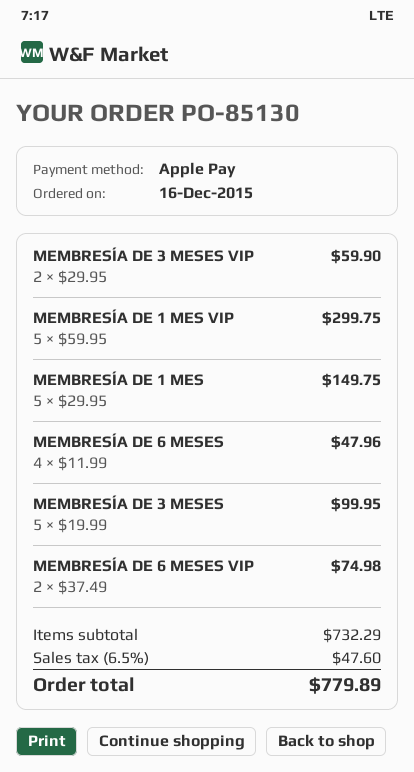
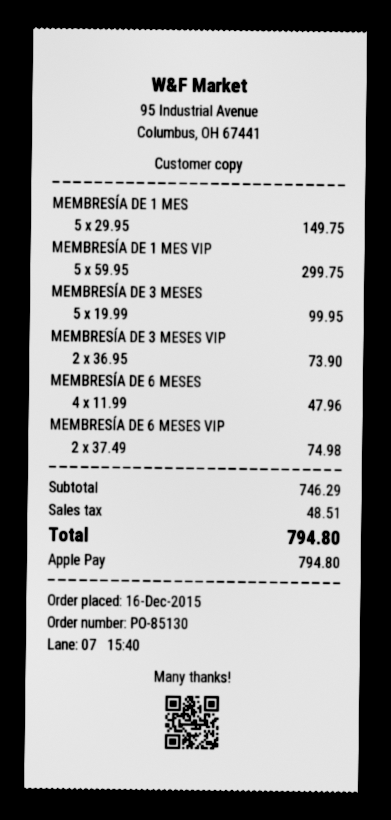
MEMBRESÍA DE 3 MESES VIP: 2 x 29.95 = 59.90 -> 2 x 36.95 = 73.90
subtotal: 732.29 -> 746.29
tax: 47.60 -> 48.51
total: 779.89 -> 794.80

